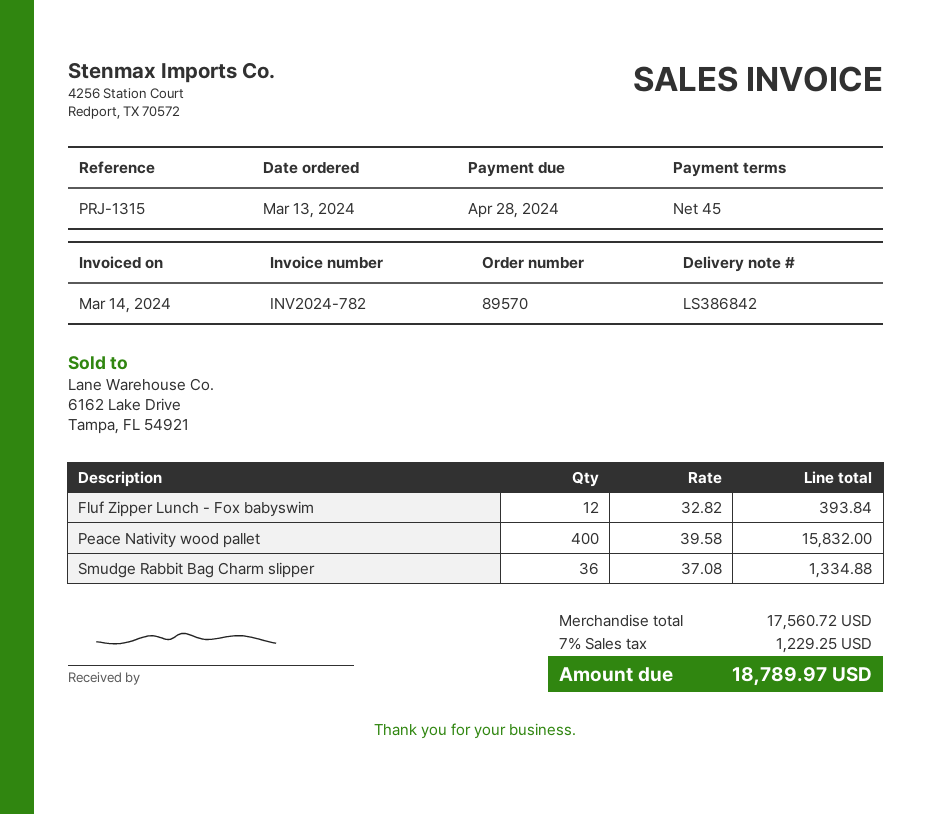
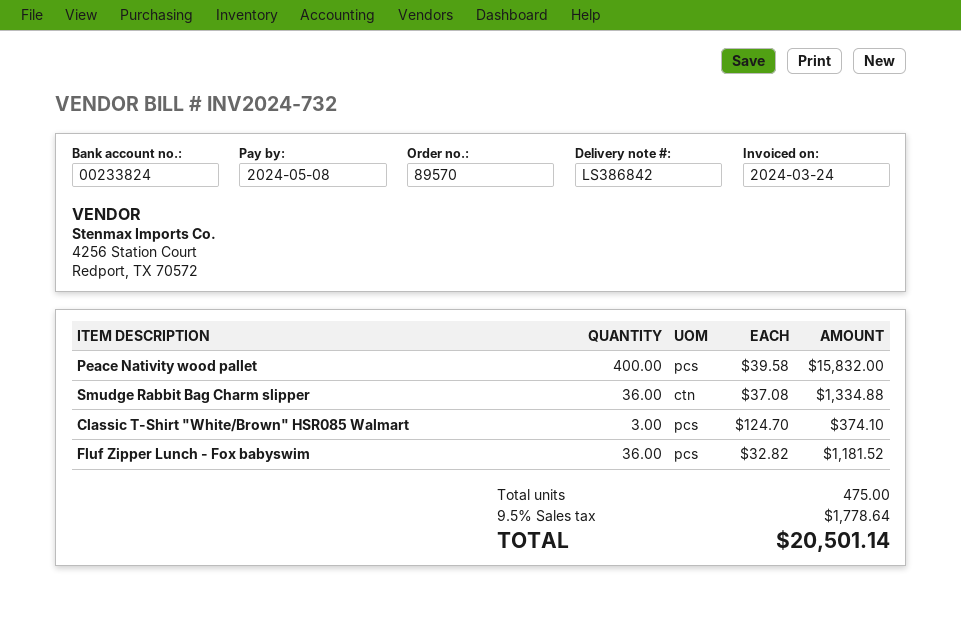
invoice number: INV2024-782 -> INV2024-732
invoice date: 2024-03-14 -> 2024-03-24
due date: 2024-04-28 -> 2024-05-08
Fluf Zipper Lunch - Fox babyswim: 12 x 32.82 = 393.84 -> 36 x 32.82 = 1181.52
Classic T-Shirt "White/Brown" HSR085 Walmart: none -> 3 x 124.70 = 374.10
tax: 7% = 1229.25 -> 9.5% = 1778.64
total: 18789.97 -> 20501.14

